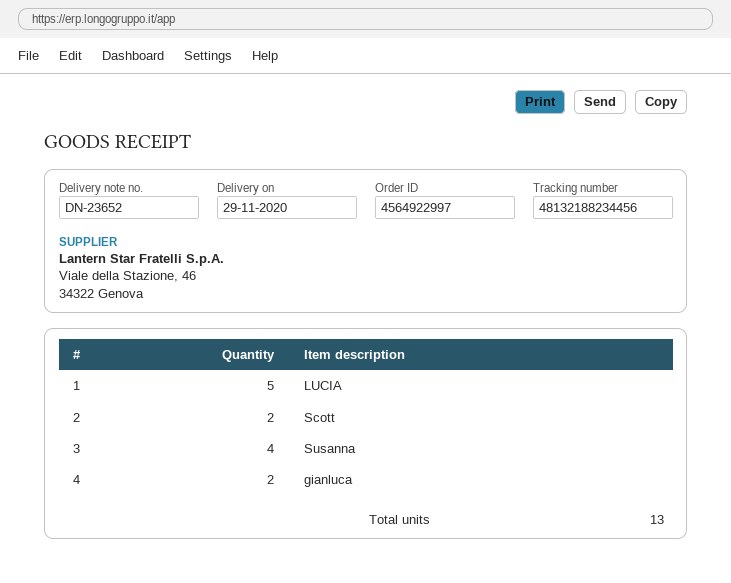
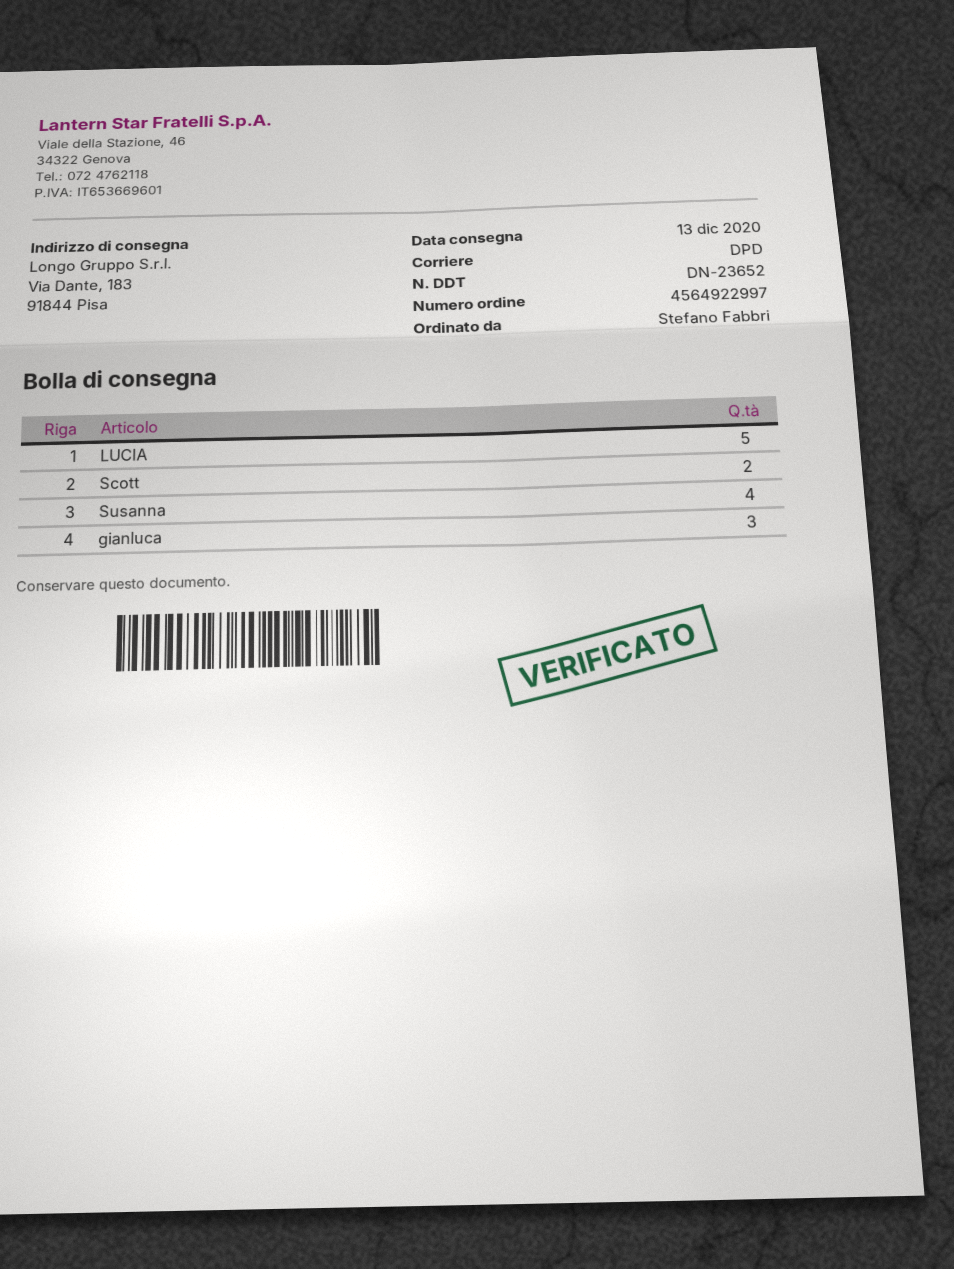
delivery date: 2020-11-29 -> 2020-12-13
gianluca: 2 -> 3

